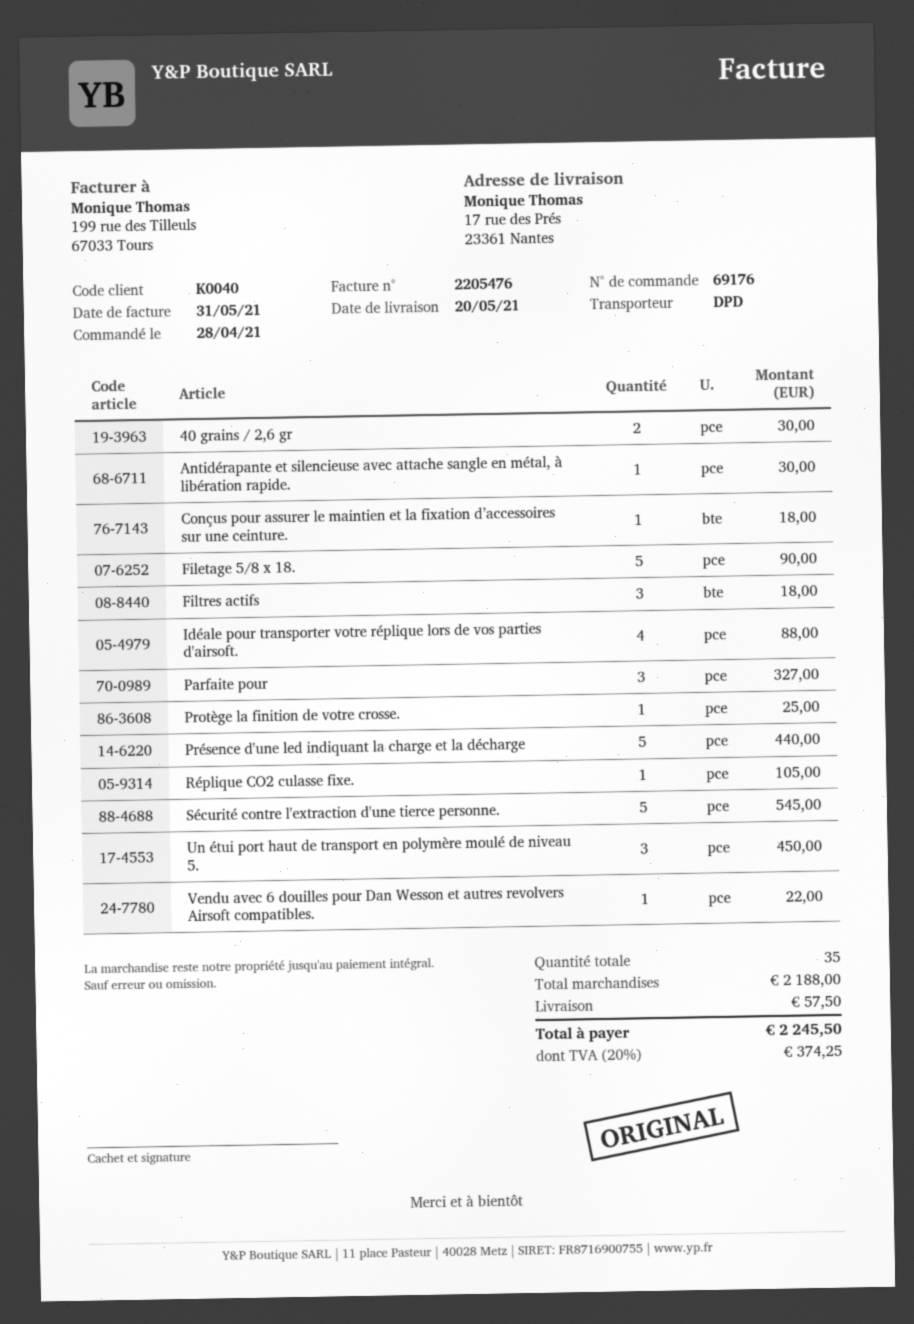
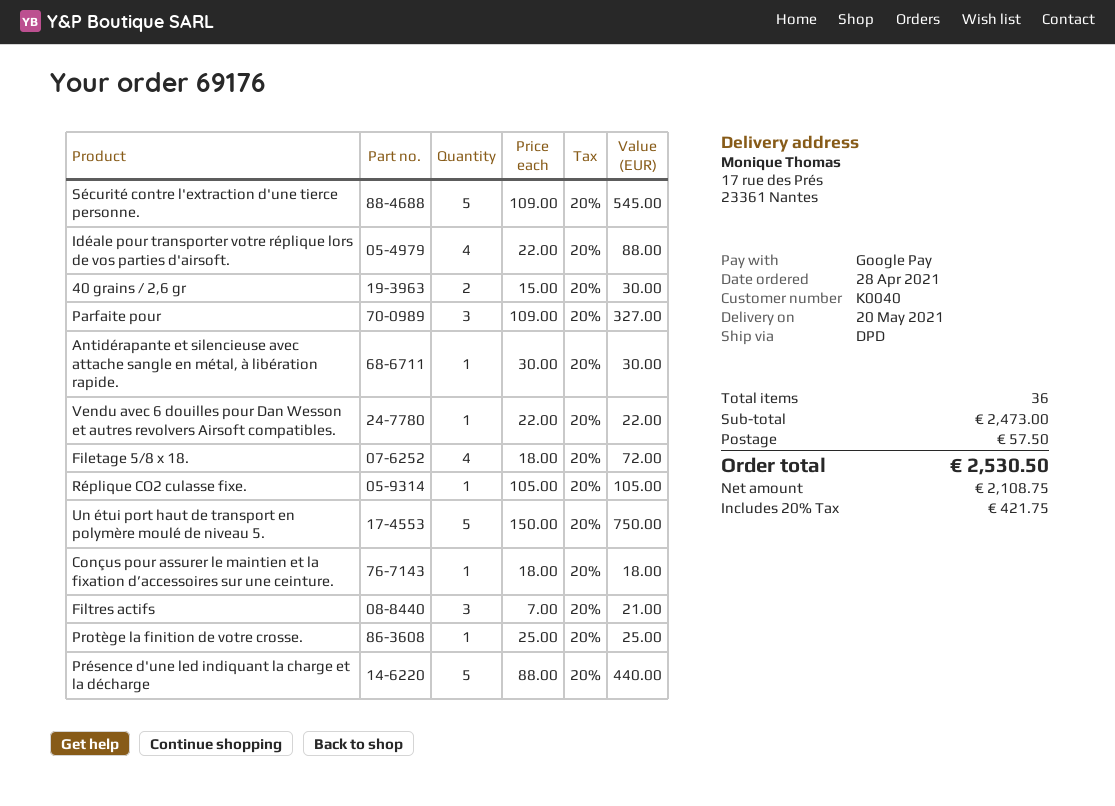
Filetage 5/8 x 18.: 5 for 90.00 -> 4 for 72.00
Filtres actifs: 3 for 18.00 -> 3 for 21.00
Un étui port haut de transport en polymère moulé de niveau 5.: 3 for 450.00 -> 5 for 750.00
total quantity: 35 -> 36
subtotal: 2188.00 -> 2473.00
tax: 20% = 374.25 -> 20% = 421.75
total: 2245.50 -> 2530.50

